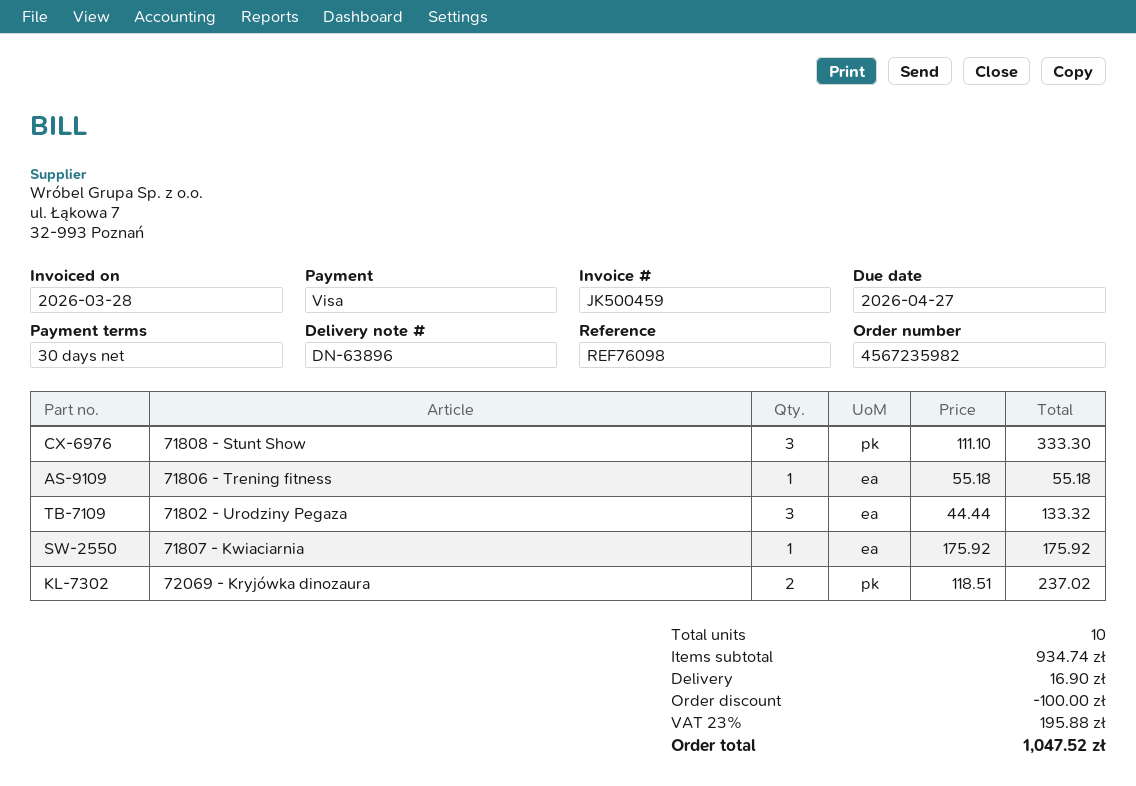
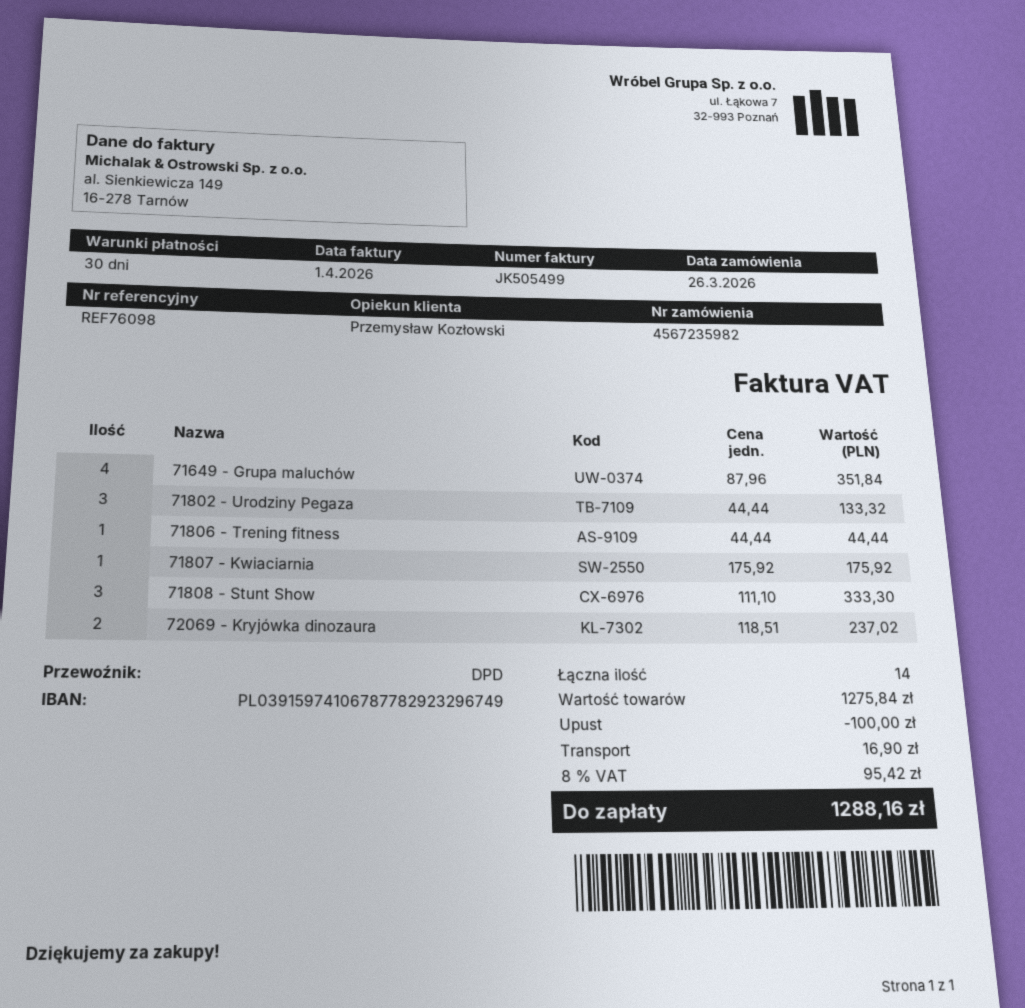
invoice number: JK500459 -> JK505499
invoice date: 2026-03-28 -> 2026-04-01
71806 - Trening fitness: 1 x 55.18 = 55.18 -> 1 x 44.44 = 44.44
71649 - Grupa maluchów: none -> 4 x 87.96 = 351.84
total quantity: 10 -> 14
subtotal: 934.74 -> 1275.84
tax: 23% = 195.88 -> 8% = 95.42
total: 1047.52 -> 1288.16

